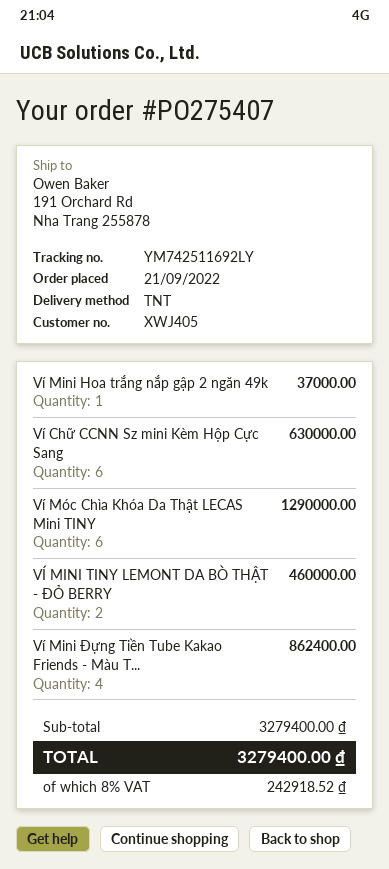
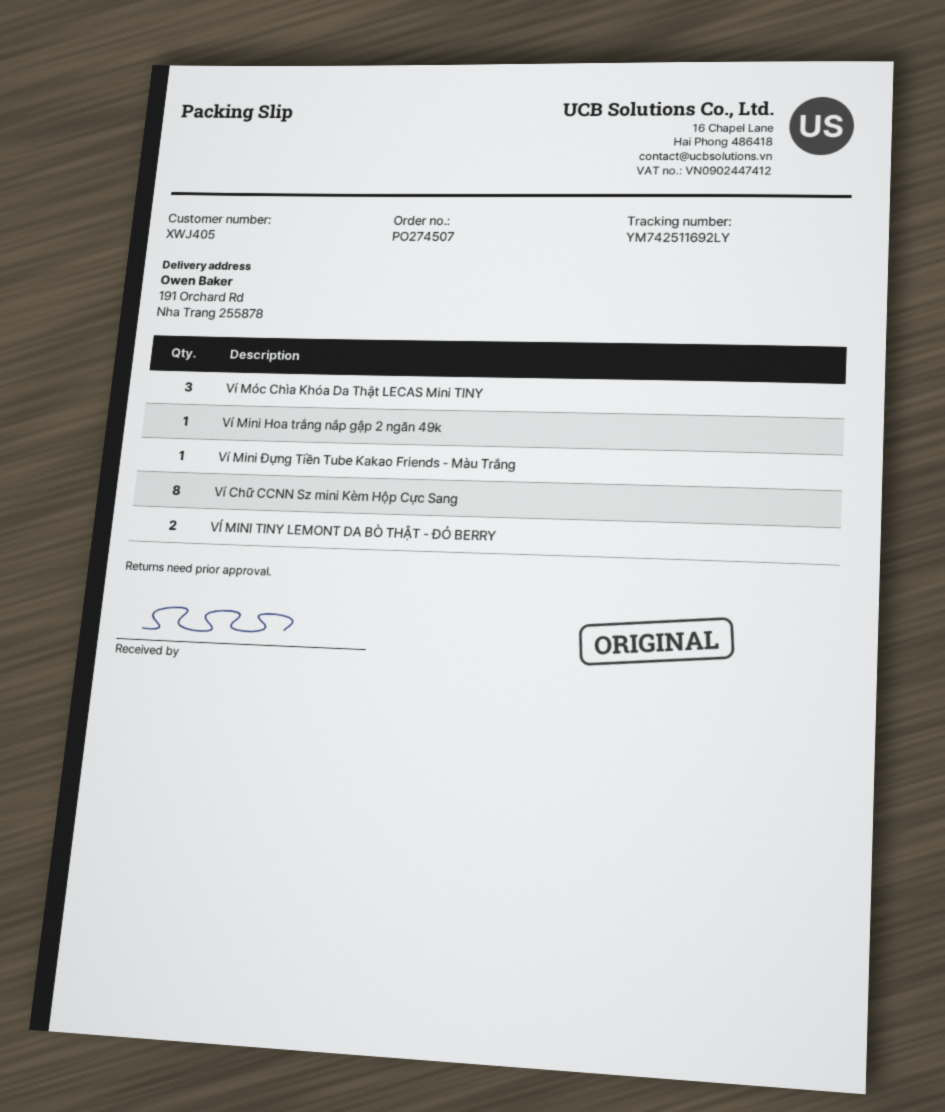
order number: PO275407 -> PO274507
Ví Chữ CCNN Sz mini Kèm Hộp Cực Sang: 6 -> 8
Ví Móc Chìa Khóa Da Thật LECAS Mini TINY: 6 -> 3
Ví Mini Đựng Tiền Tube Kakao Friends - Màu T...: 4 -> 1

